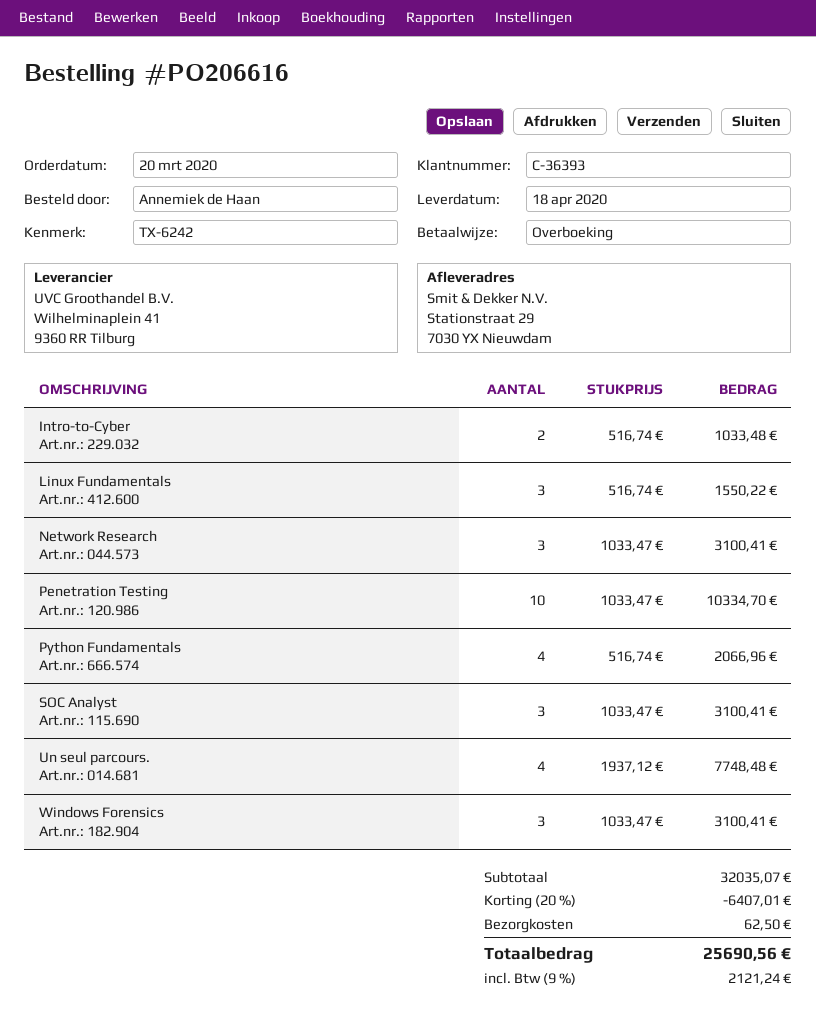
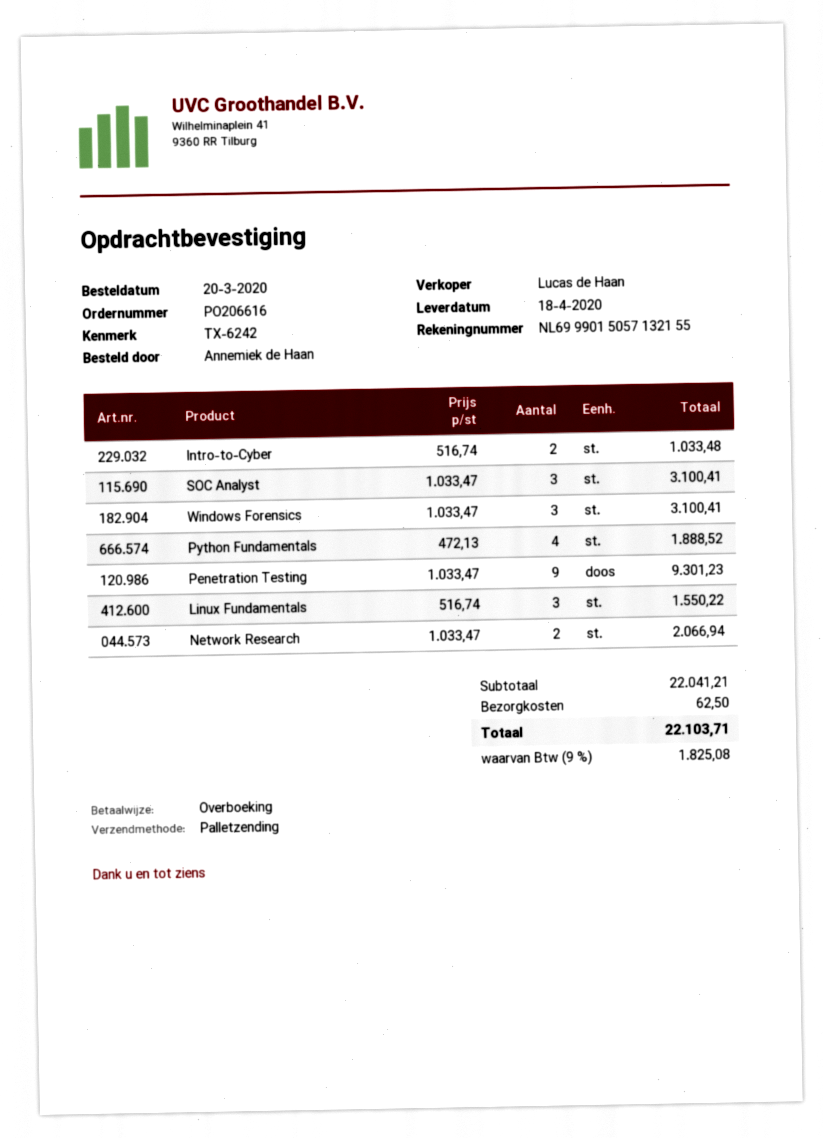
Network Research: 3 x 1033.47 = 3100.41 -> 2 x 1033.47 = 2066.94
Penetration Testing: 10 x 1033.47 = 10334.70 -> 9 x 1033.47 = 9301.23
Python Fundamentals: 4 x 516.74 = 2066.96 -> 4 x 472.13 = 1888.52
Un seul parcours.: 4 x 1937.12 = 7748.48 -> none
subtotal: 32035.07 -> 22041.21
discount: 20% = 6407.01 -> none
tax: 9% = 2121.24 -> 9% = 1825.08
total: 25690.56 -> 22103.71

